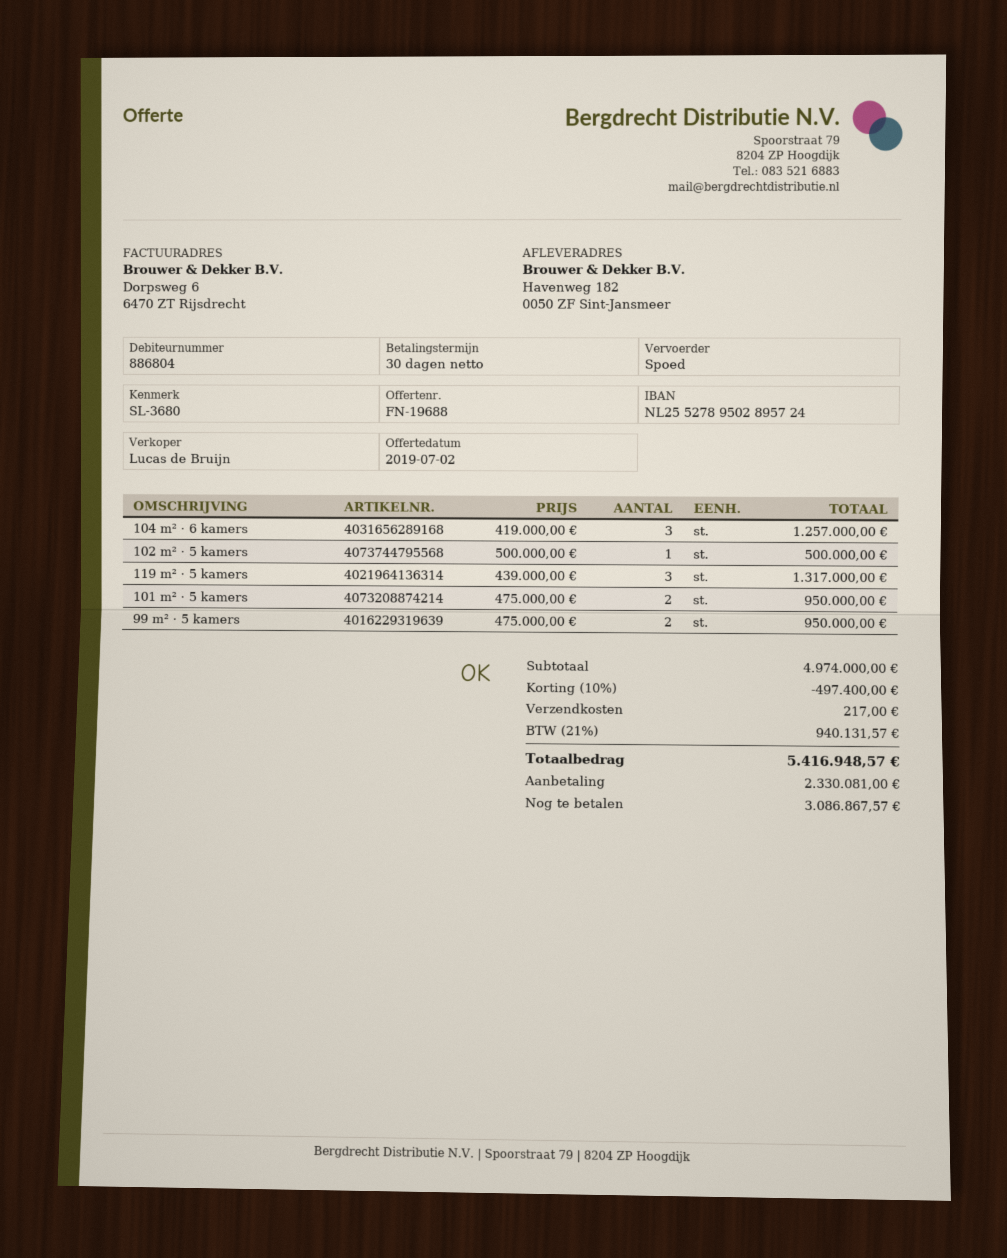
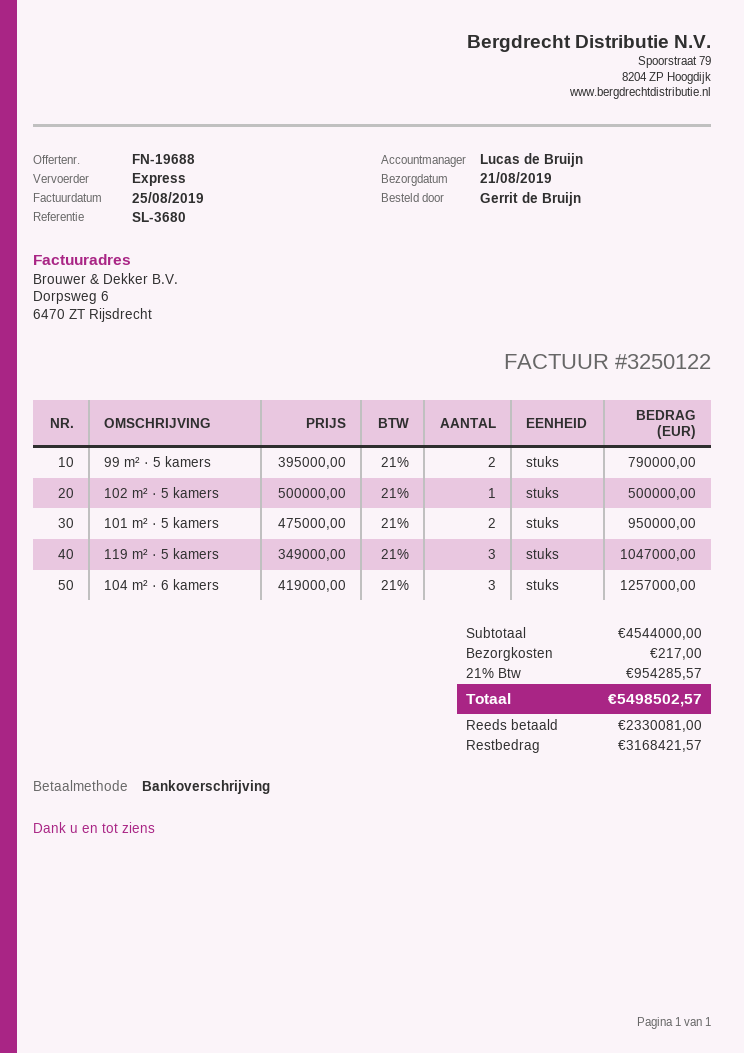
119 m² · 5 kamers: 3 x 439000.00 = 1317000.00 -> 3 x 349000.00 = 1047000.00
99 m² · 5 kamers: 2 x 475000.00 = 950000.00 -> 2 x 395000.00 = 790000.00
subtotal: 4974000.00 -> 4544000.00
discount: 10% = 497400.00 -> none
tax: 21% = 940131.57 -> 21% = 954285.57
total: 5416948.57 -> 5498502.57
balance: 3086867.57 -> 3168421.57

